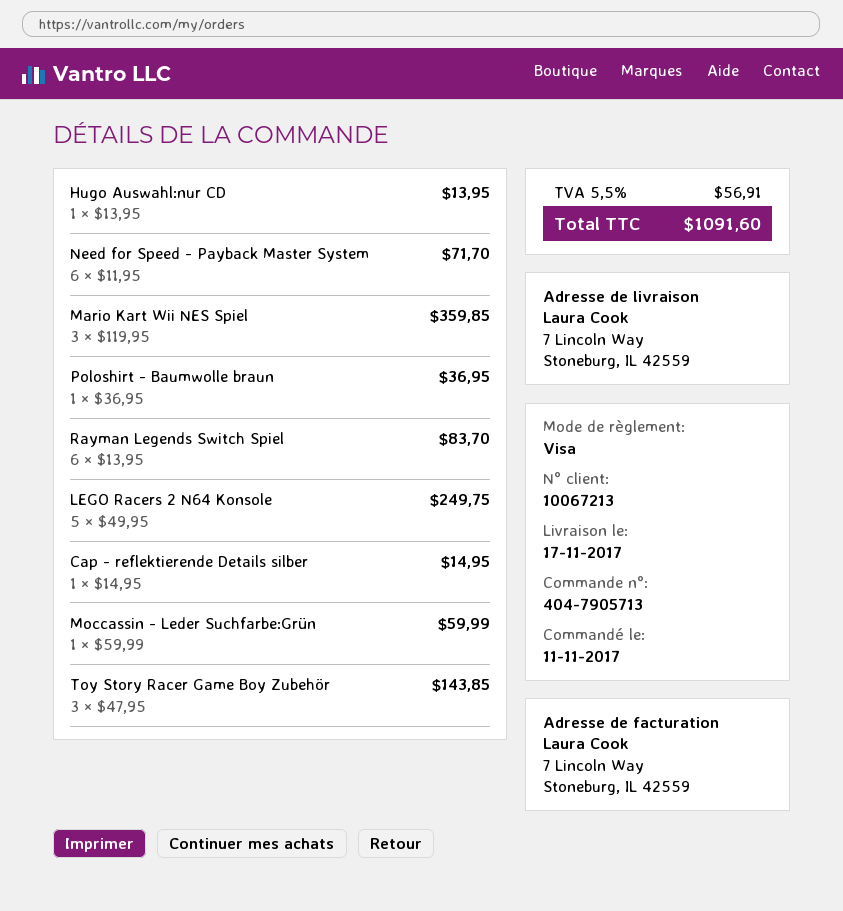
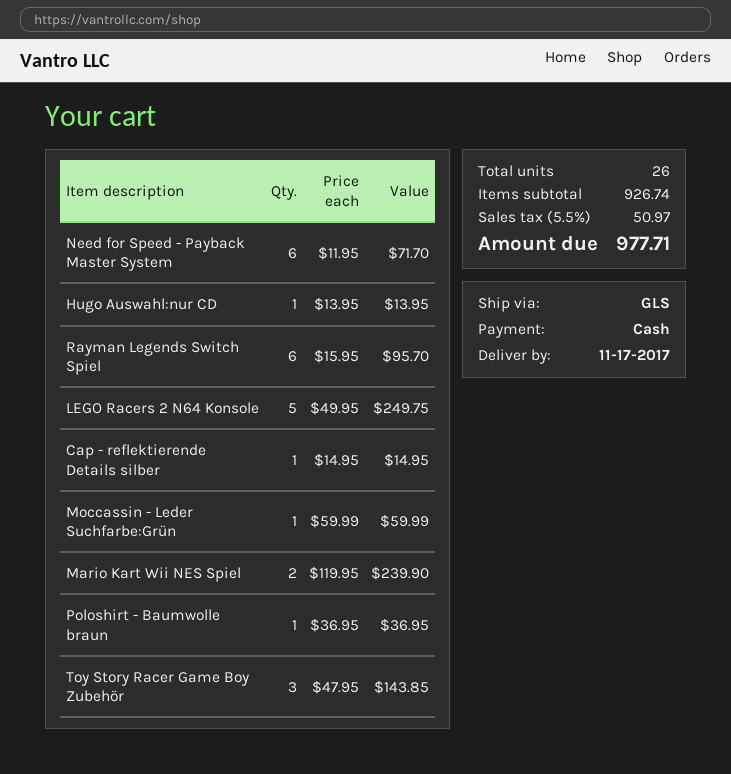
payment method: Visa -> cash
Mario Kart Wii NES Spiel: 3 x 119.95 = 359.85 -> 2 x 119.95 = 239.90
Rayman Legends Switch Spiel: 6 x 13.95 = 83.70 -> 6 x 15.95 = 95.70
tax: 5.5% = 56.91 -> 5.5% = 50.97
total: 1091.60 -> 977.71

